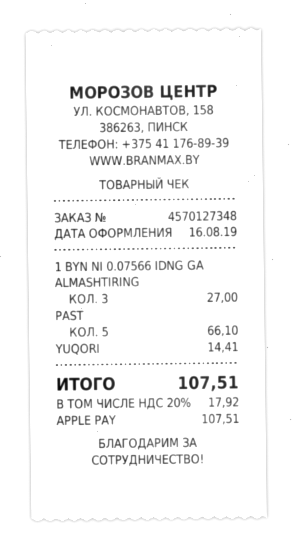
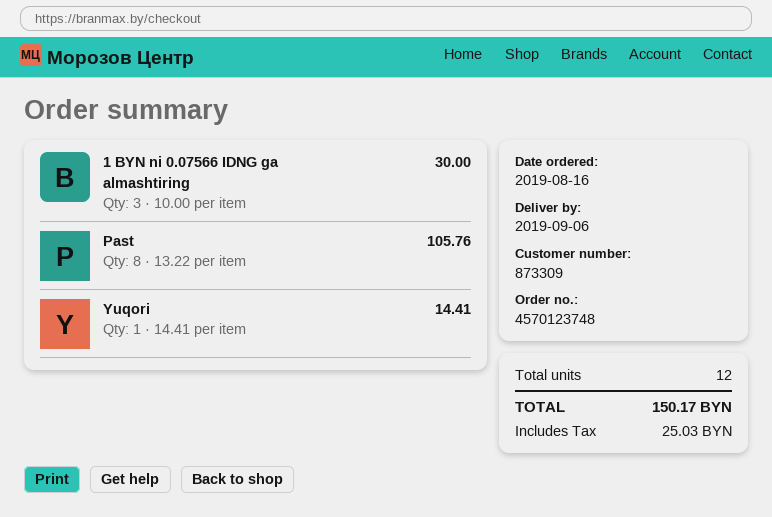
order number: 4570127348 -> 4570123748
1 BYN NI 0.07566 IDNG GA ALMASHTIRING: 3 for 27.00 -> 3 for 30.00
PAST: 5 for 66.10 -> 8 for 105.76
tax: 17.92 -> 25.03
total: 107.51 -> 150.17

